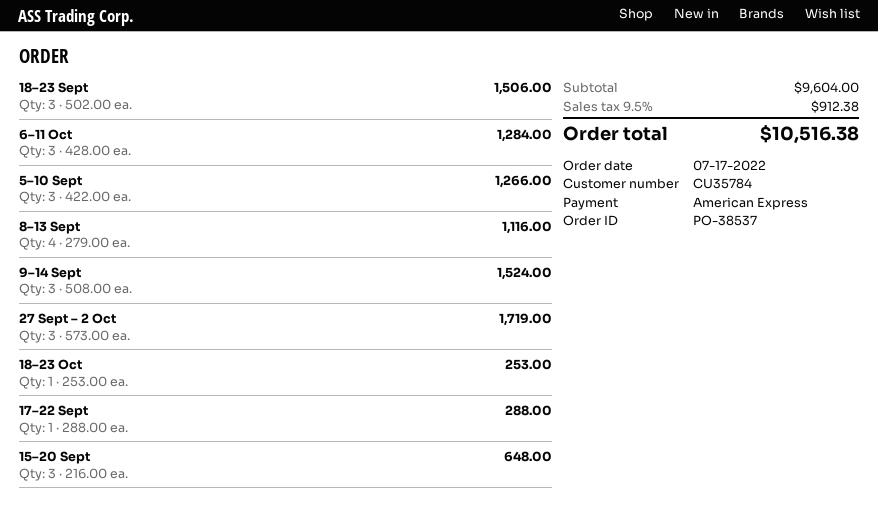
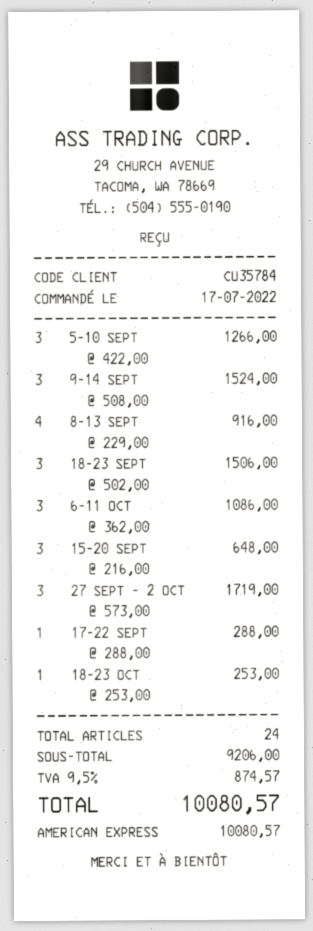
6–11 Oct: 3 x 428.00 = 1284.00 -> 3 x 362.00 = 1086.00
8–13 Sept: 4 x 279.00 = 1116.00 -> 4 x 229.00 = 916.00
subtotal: 9604.00 -> 9206.00
tax: 9.5% = 912.38 -> 9.5% = 874.57
total: 10516.38 -> 10080.57

